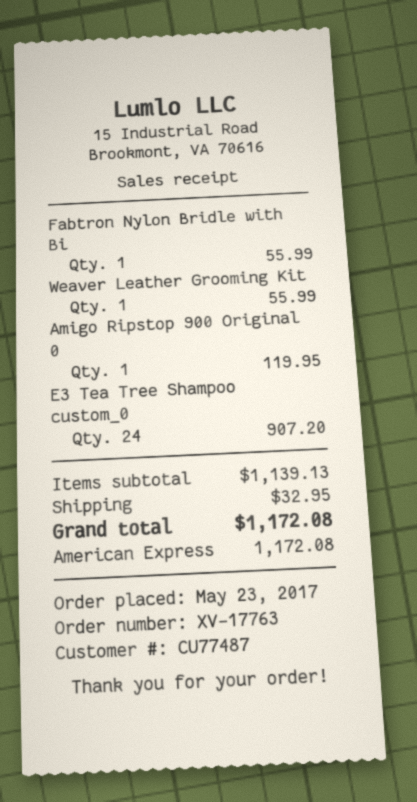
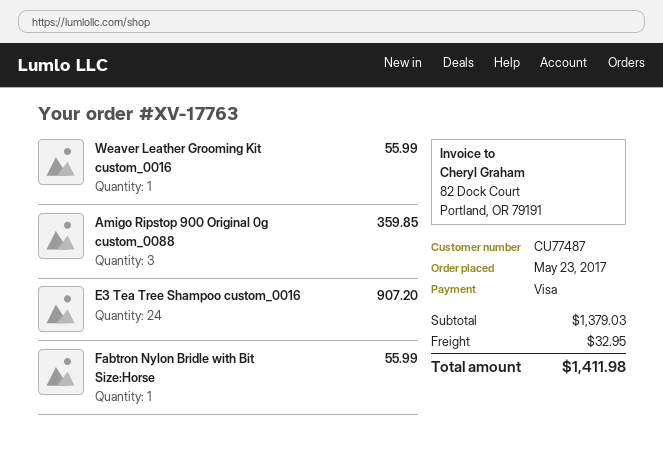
payment method: American Express -> Visa
Amigo Ripstop 900 Original 0: 1 for 119.95 -> 3 for 359.85
subtotal: 1139.13 -> 1379.03
total: 1172.08 -> 1411.98

